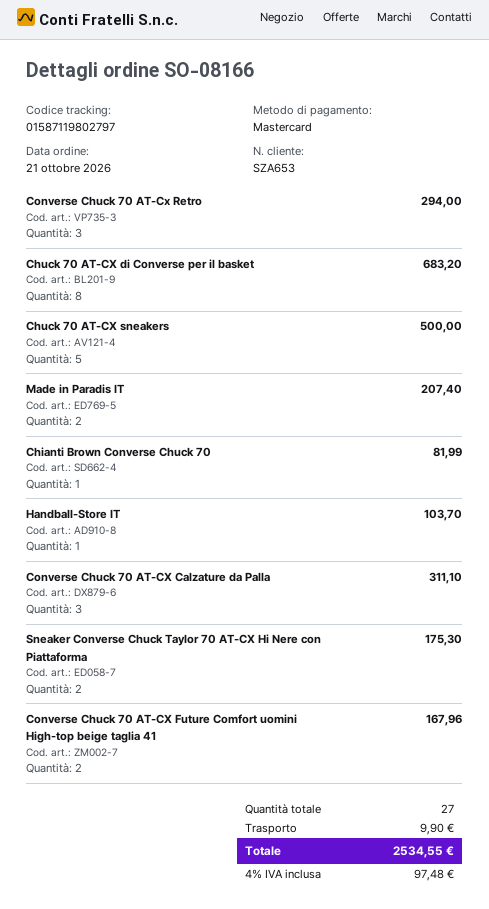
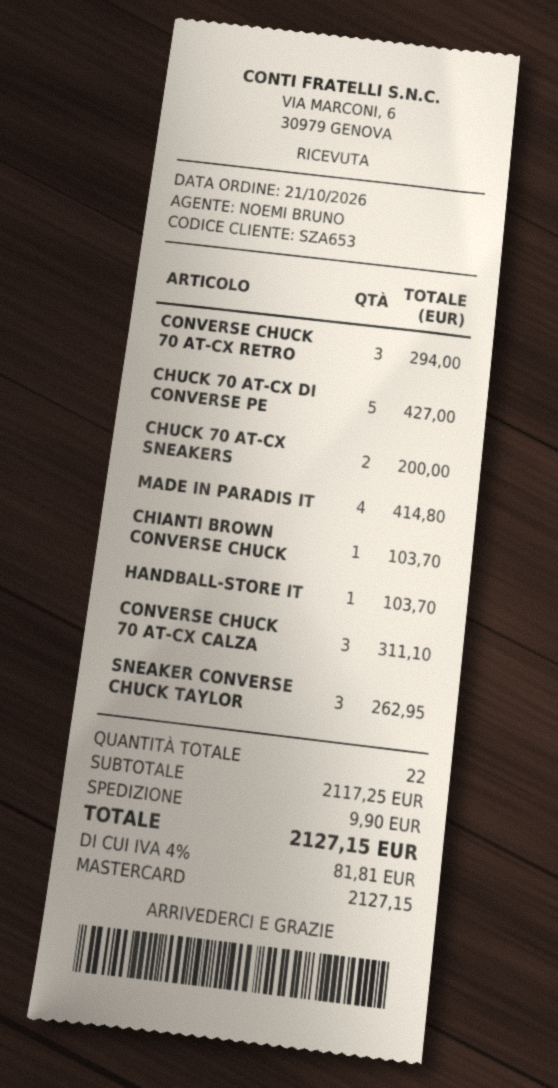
Chuck 70 AT-CX di Converse per il basket: 8 for 683.20 -> 5 for 427.00
Chuck 70 AT‑CX sneakers: 5 for 500.00 -> 2 for 200.00
Made in Paradis IT: 2 for 207.40 -> 4 for 414.80
Chianti Brown Converse Chuck 70: 1 for 81.99 -> 1 for 103.70
Sneaker Converse Chuck Taylor 70 AT-CX Hi Nere con Piattaforma: 2 for 175.30 -> 3 for 262.95
Converse Chuck 70 AT-CX Future Comfort uomini High-top beige taglia 41: 2 for 167.96 -> none
total quantity: 27 -> 22
tax: 4% = 97.48 -> 4% = 81.81
total: 2534.55 -> 2127.15

